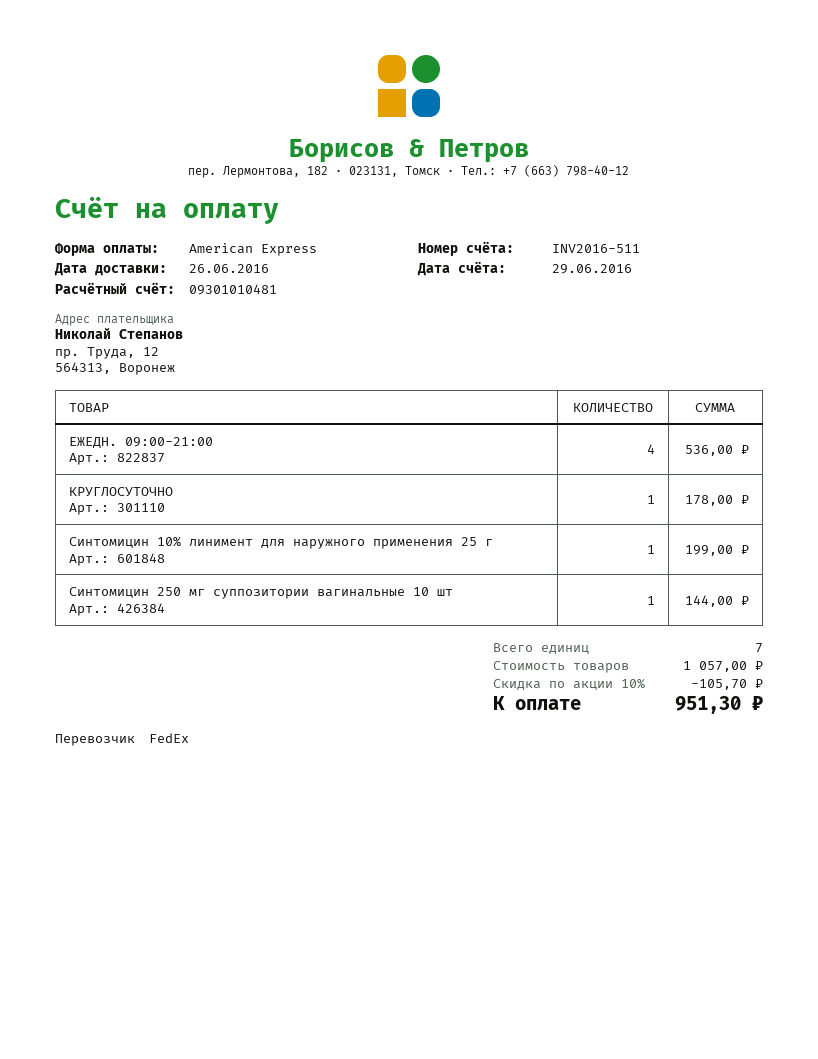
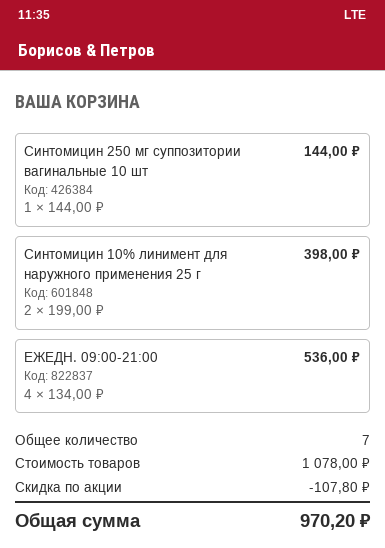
КРУГЛОСУТОЧНО: 1 for 178.00 -> none
Синтомицин 10% линимент для наружного применения 25 г: 1 for 199.00 -> 2 for 398.00
subtotal: 1057.00 -> 1078.00
discount: 105.70 -> 107.80
total: 951.30 -> 970.20

